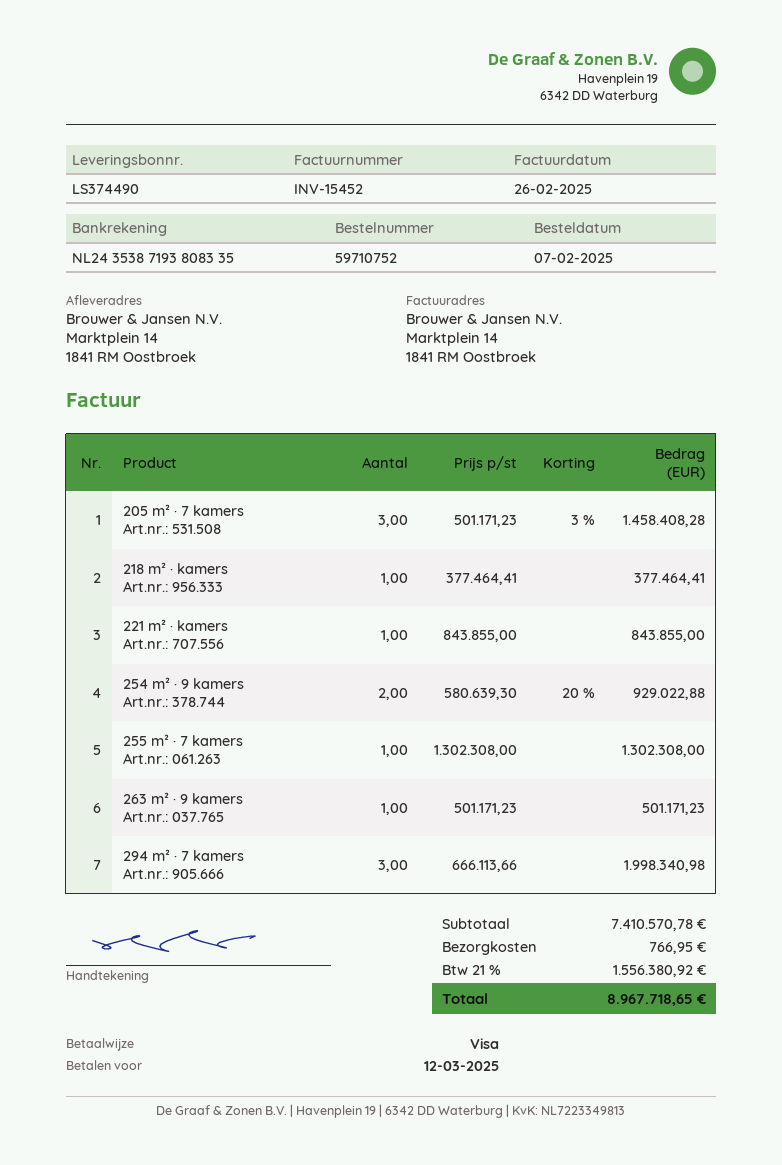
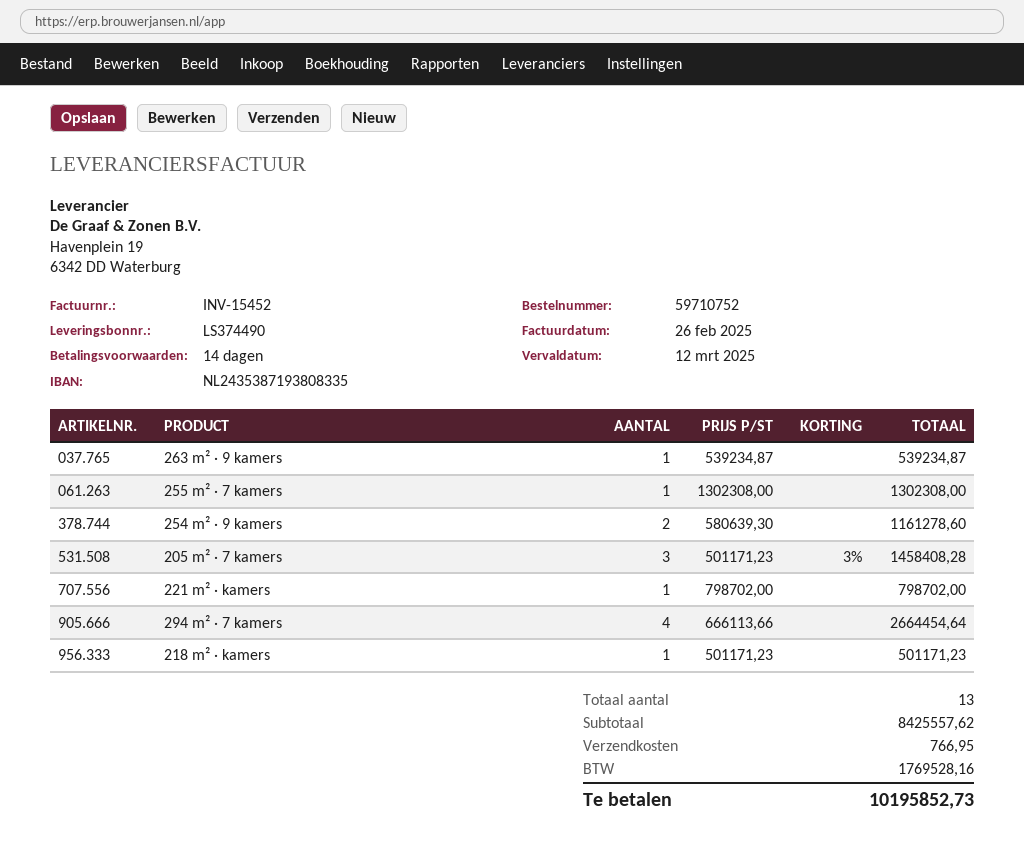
218 m² · kamers: 1 x 377464.41 = 377464.41 -> 1 x 501171.23 = 501171.23
221 m² · kamers: 1 x 843855.00 = 843855.00 -> 1 x 798702.00 = 798702.00
254 m² · 9 kamers: 2 x 580639.30 - 20% = 929022.88 -> 2 x 580639.30 = 1161278.60
263 m² · 9 kamers: 1 x 501171.23 = 501171.23 -> 1 x 539234.87 = 539234.87
294 m² · 7 kamers: 3 x 666113.66 = 1998340.98 -> 4 x 666113.66 = 2664454.64
subtotal: 7410570.78 -> 8425557.62
tax: 1556380.92 -> 1769528.16
total: 8967718.65 -> 10195852.73

